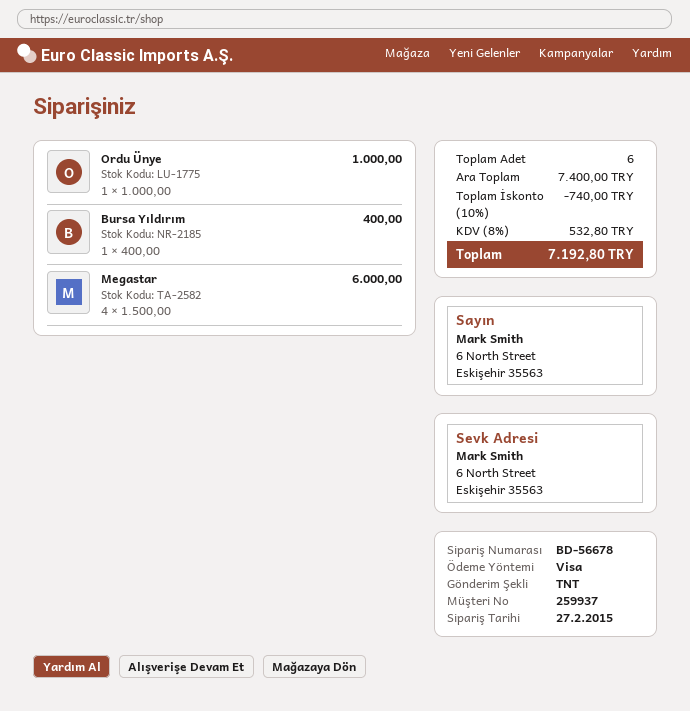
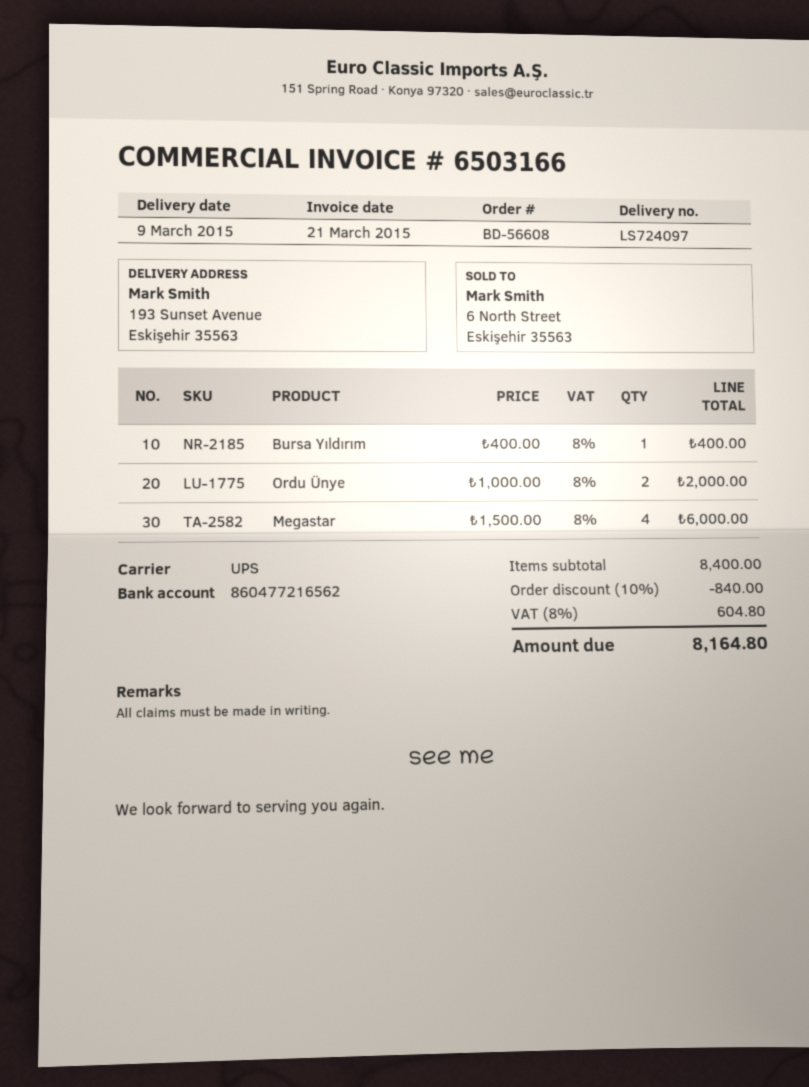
order number: BD-56678 -> BD-56608
shipping method: TNT -> UPS
ship to: 6 North Street, Eskişehir 35563 -> 193 Sunset Avenue, Eskişehir 35563
Ordu Ünye: 1 x 1000.00 = 1000.00 -> 2 x 1000.00 = 2000.00
subtotal: 7400.00 -> 8400.00
discount: 10% = 740.00 -> 10% = 840.00
tax: 8% = 532.80 -> 8% = 604.80
total: 7192.80 -> 8164.80

